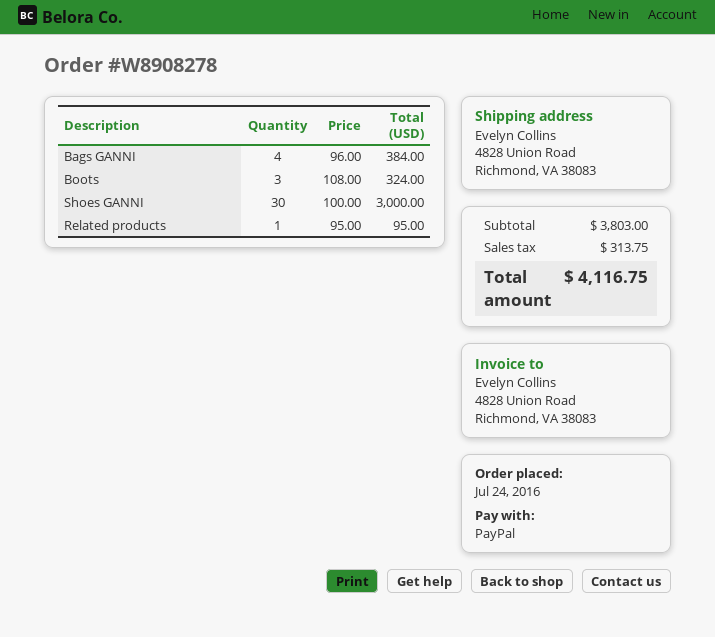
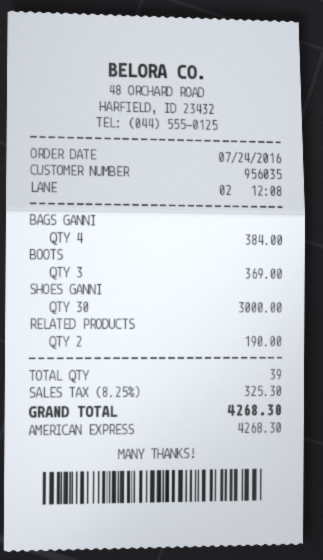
payment method: PayPal -> American Express
Boots: 3 for 324.00 -> 3 for 369.00
Related products: 1 for 95.00 -> 2 for 190.00
tax: 313.75 -> 325.30
total: 4116.75 -> 4268.30

